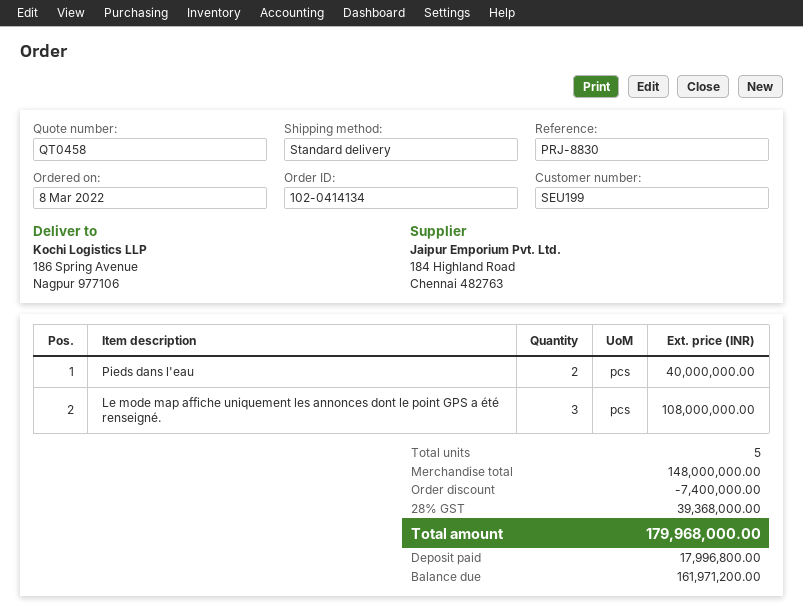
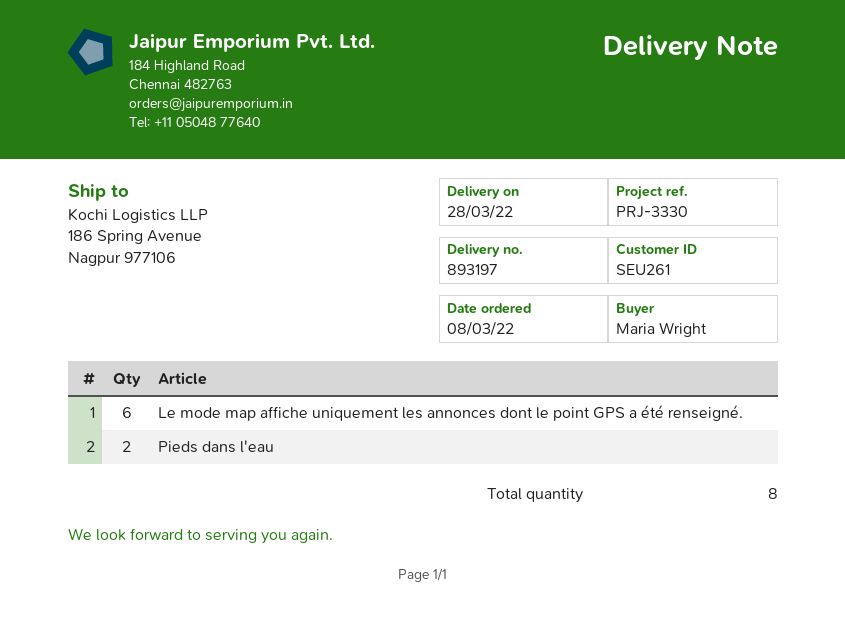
customer number: SEU199 -> SEU261
reference: PRJ-8830 -> PRJ-3330
Le mode map affiche uniquement les annonces dont le point GPS a été renseigné.: 3 -> 6
total quantity: 5 -> 8

